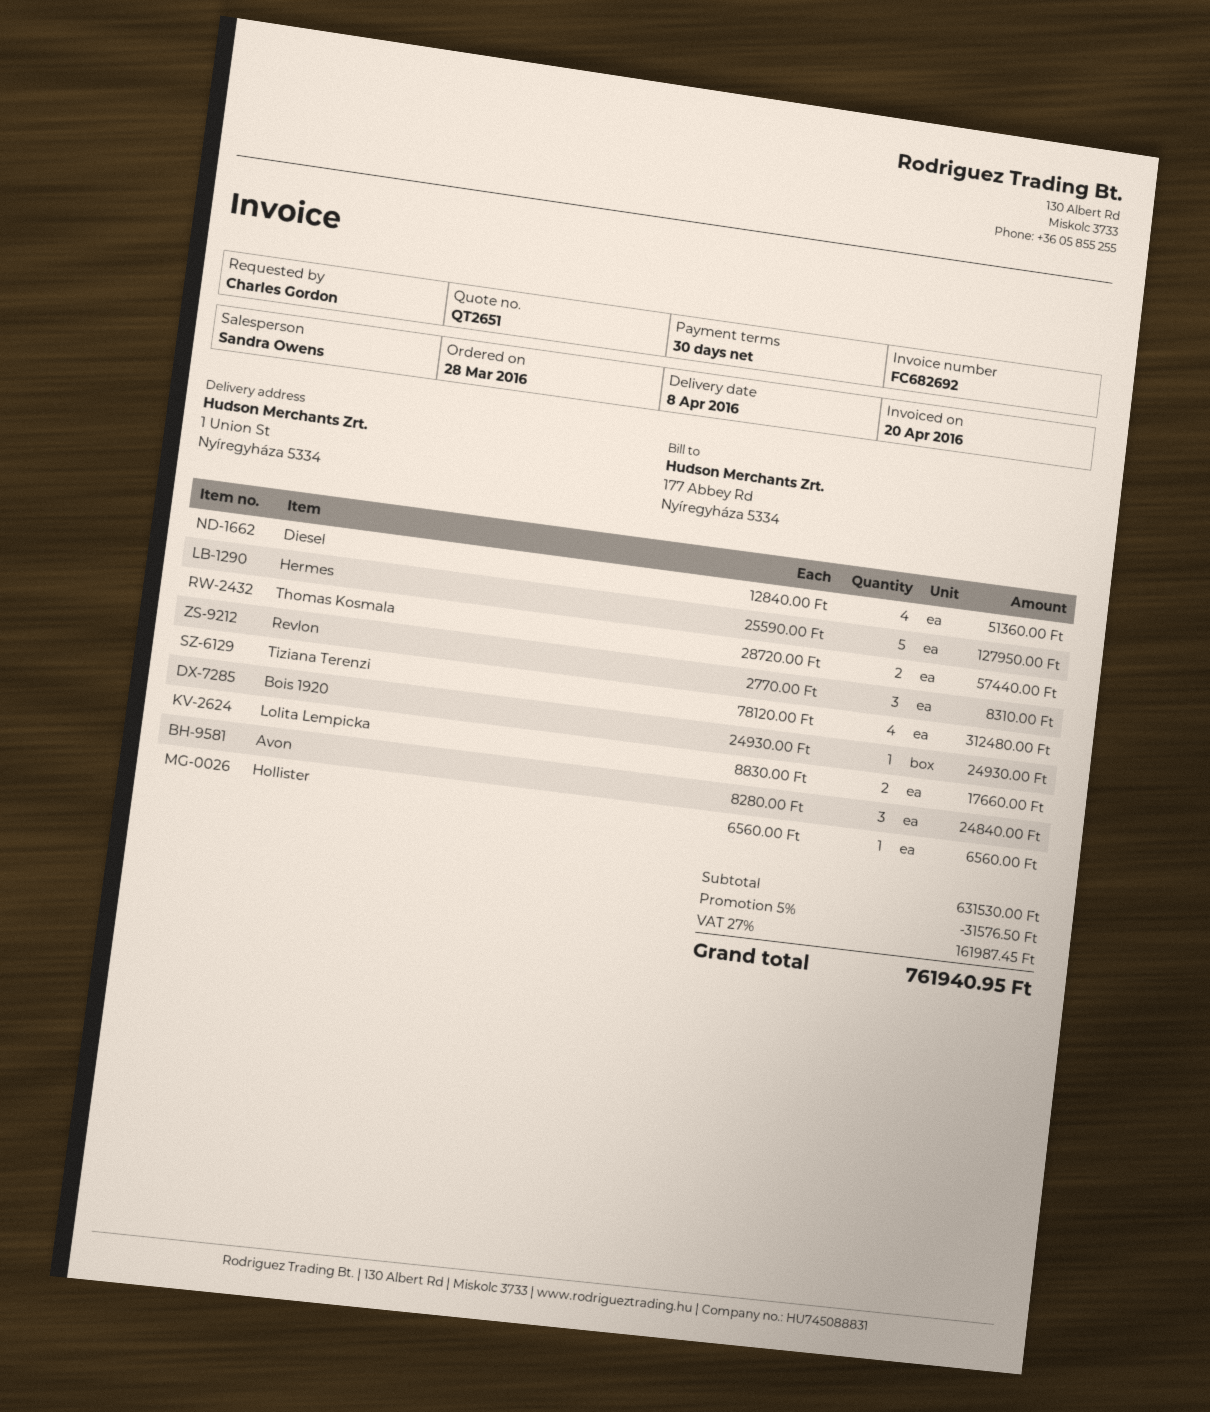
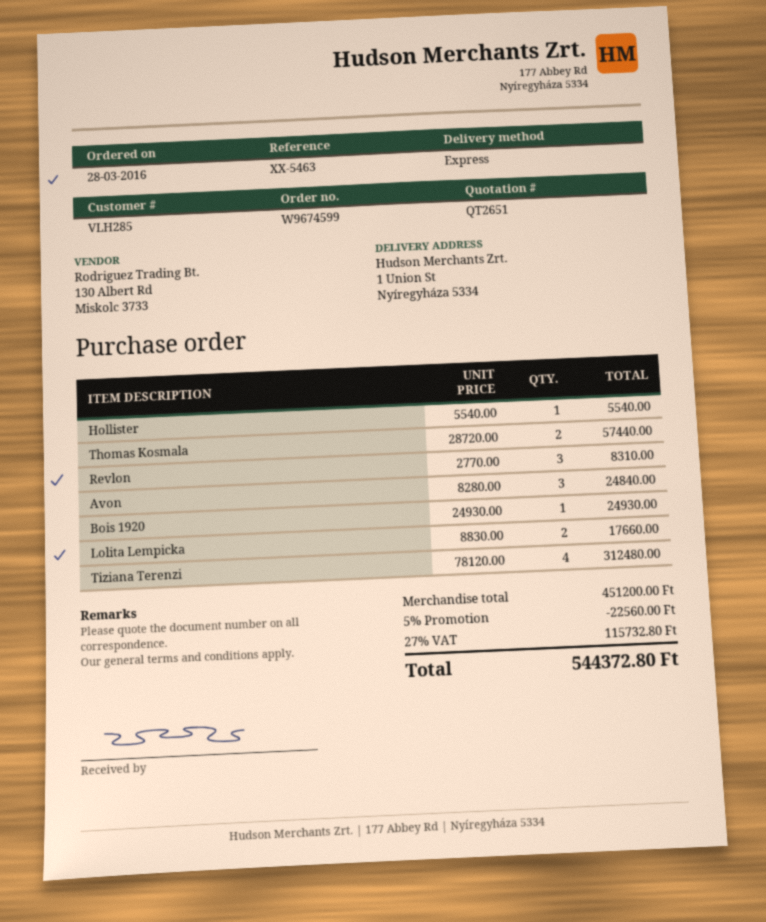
Diesel: 4 x 12840.00 = 51360.00 -> none
Hermes: 5 x 25590.00 = 127950.00 -> none
Hollister: 1 x 6560.00 = 6560.00 -> 1 x 5540.00 = 5540.00
subtotal: 631530.00 -> 451200.00
discount: 5% = 31576.50 -> 5% = 22560.00
tax: 27% = 161987.45 -> 27% = 115732.80
total: 761940.95 -> 544372.80

